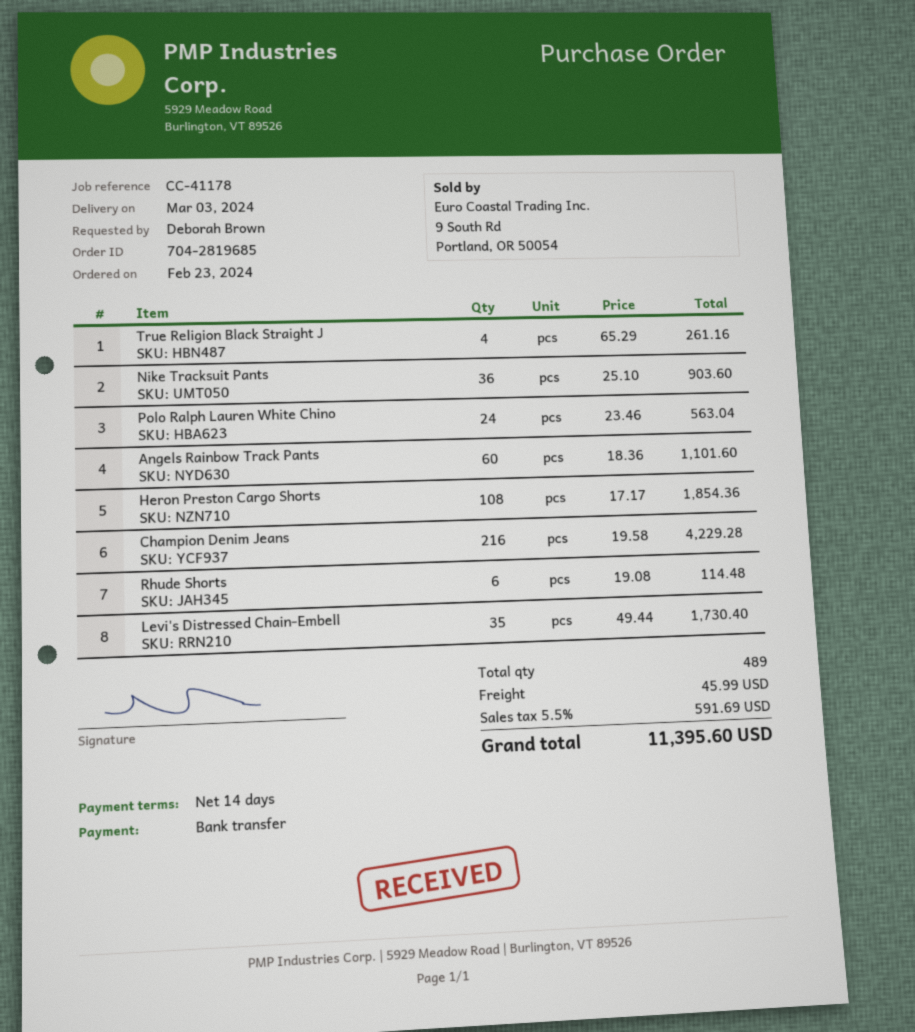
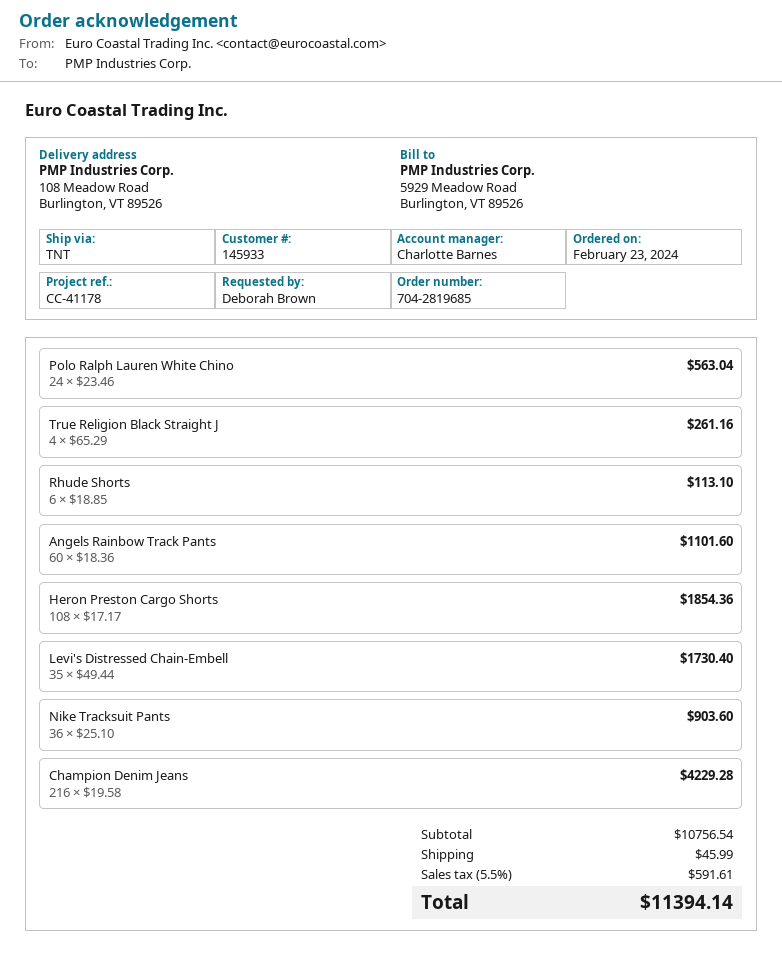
Rhude Shorts: 6 x 19.08 = 114.48 -> 6 x 18.85 = 113.10
tax: 5.5% = 591.69 -> 5.5% = 591.61
total: 11395.60 -> 11394.14

